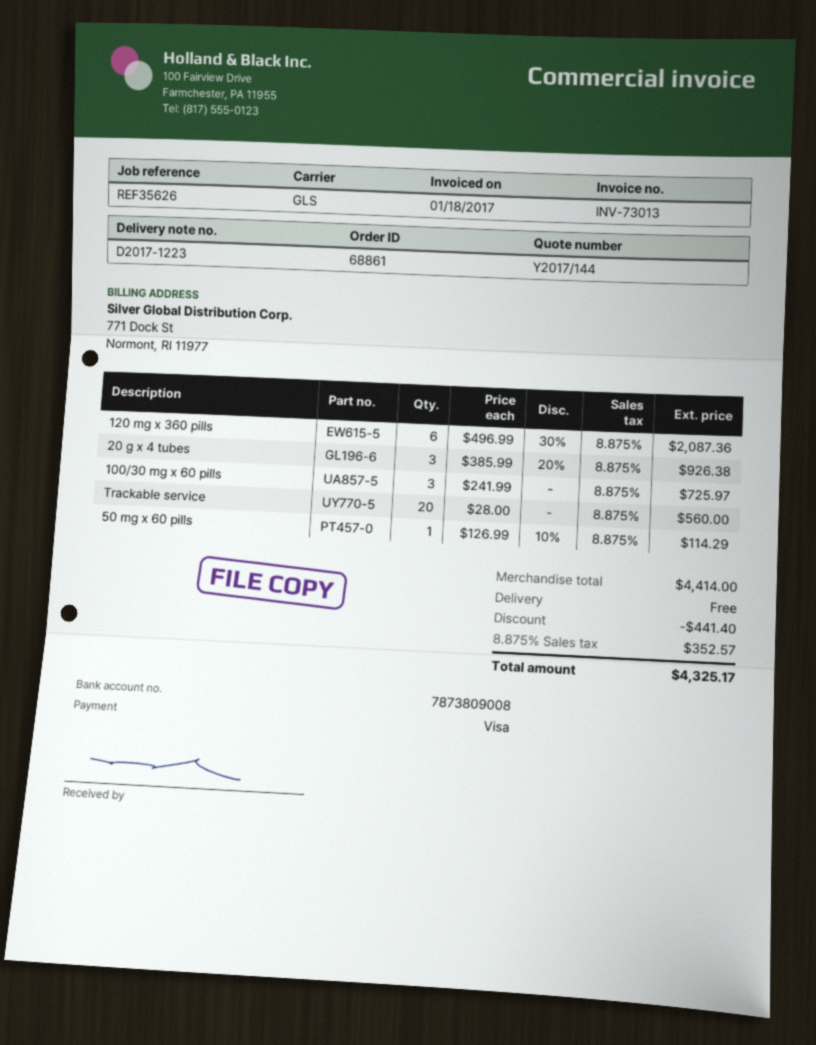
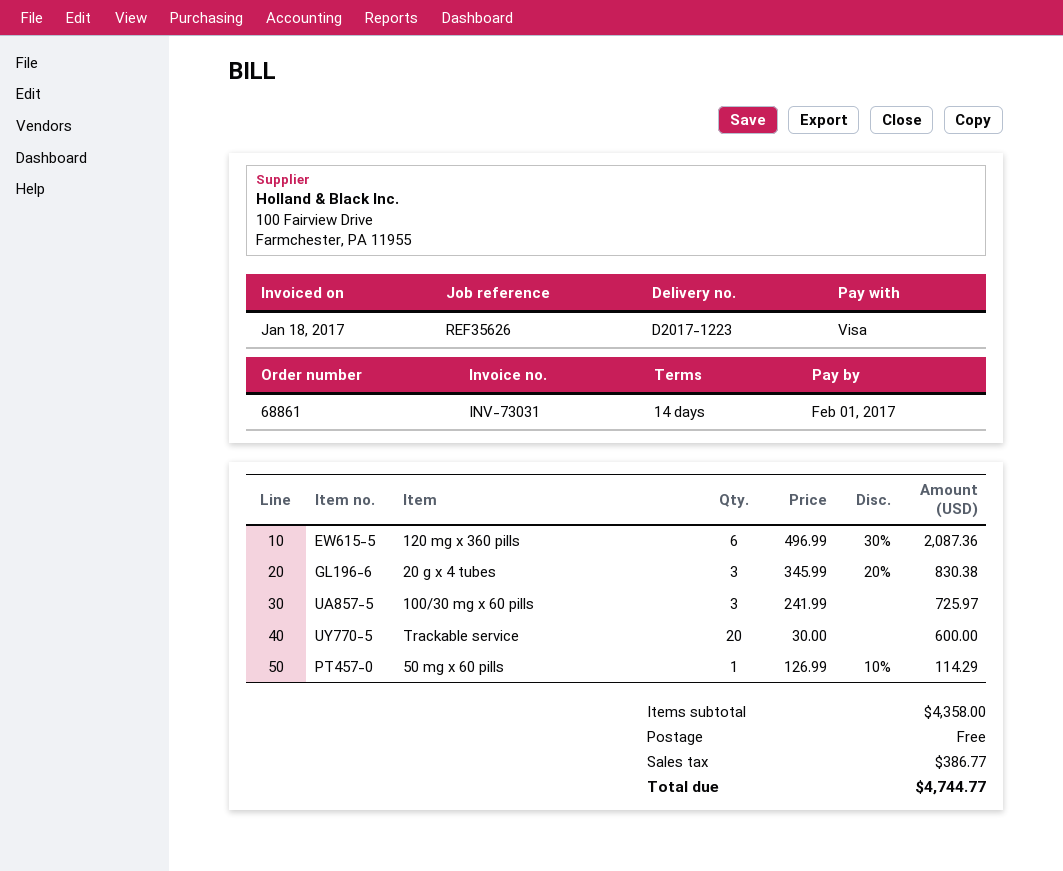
invoice number: INV-73013 -> INV-73031
20 g x 4 tubes: 3 x 385.99 - 20% = 926.38 -> 3 x 345.99 - 20% = 830.38
Trackable service: 20 x 28.00 = 560.00 -> 20 x 30.00 = 600.00
subtotal: 4414.00 -> 4358.00
discount: 441.40 -> none
tax: 352.57 -> 386.77
total: 4325.17 -> 4744.77

